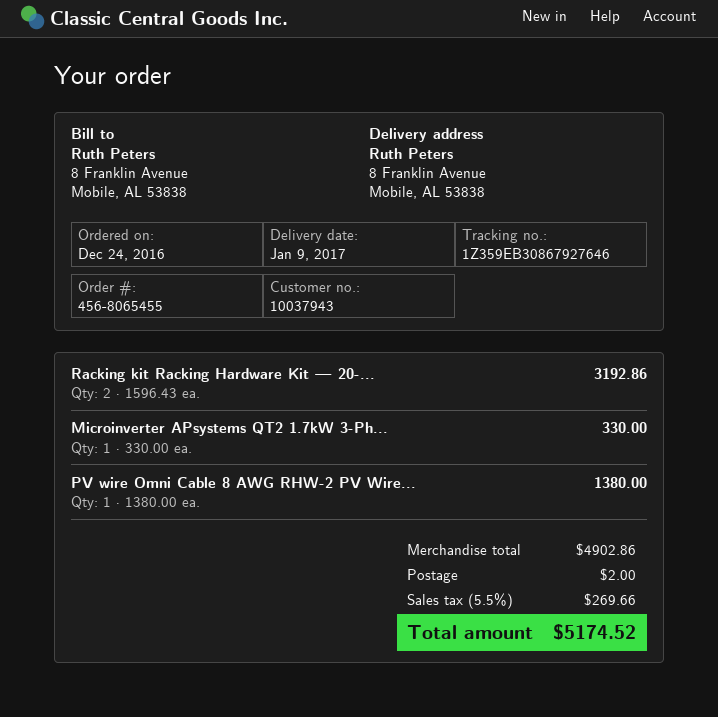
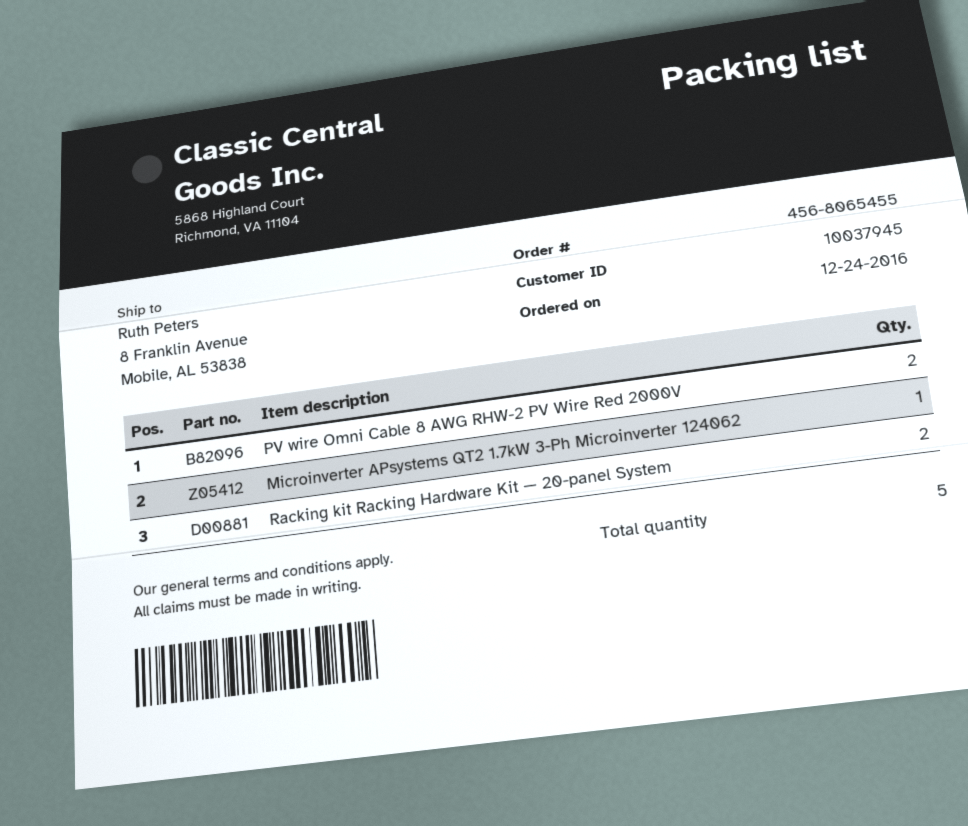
customer number: 10037943 -> 10037945
PV wire Omni Cable 8 AWG RHW-2 PV Wire...: 1 -> 2

